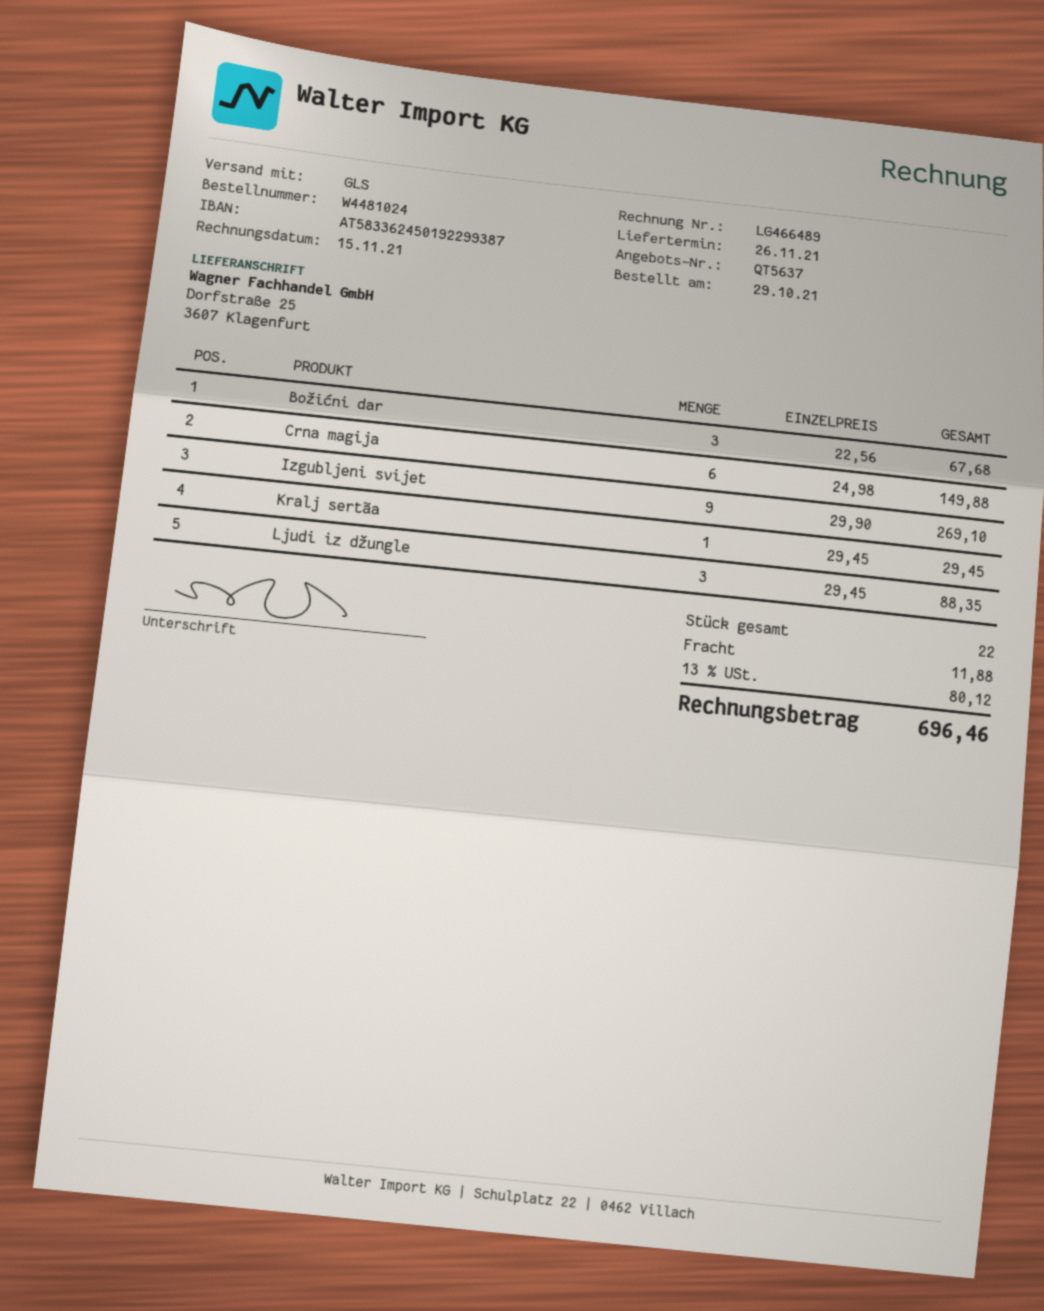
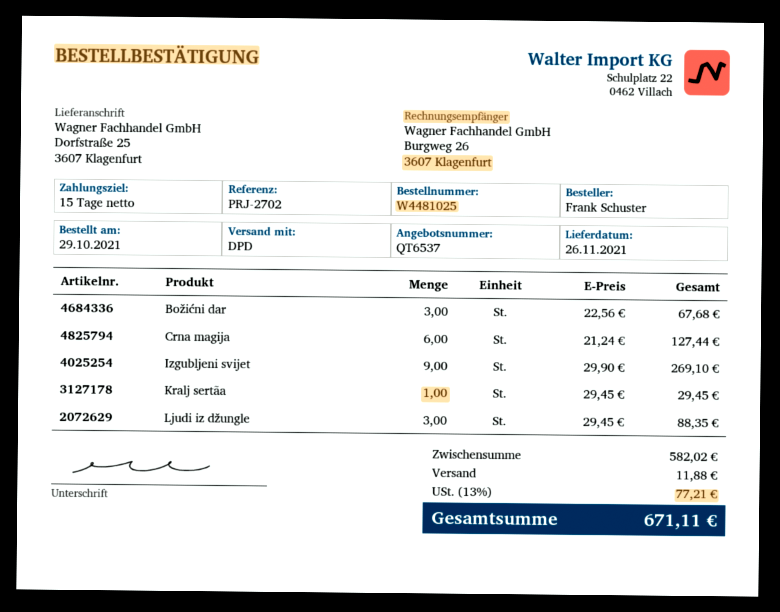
quote number: QT5637 -> QT6537
order number: W4481024 -> W4481025
shipping method: GLS -> DPD
Crna magija: 6 x 24.98 = 149.88 -> 6 x 21.24 = 127.44
tax: 13% = 80.12 -> 13% = 77.21
total: 696.46 -> 671.11

